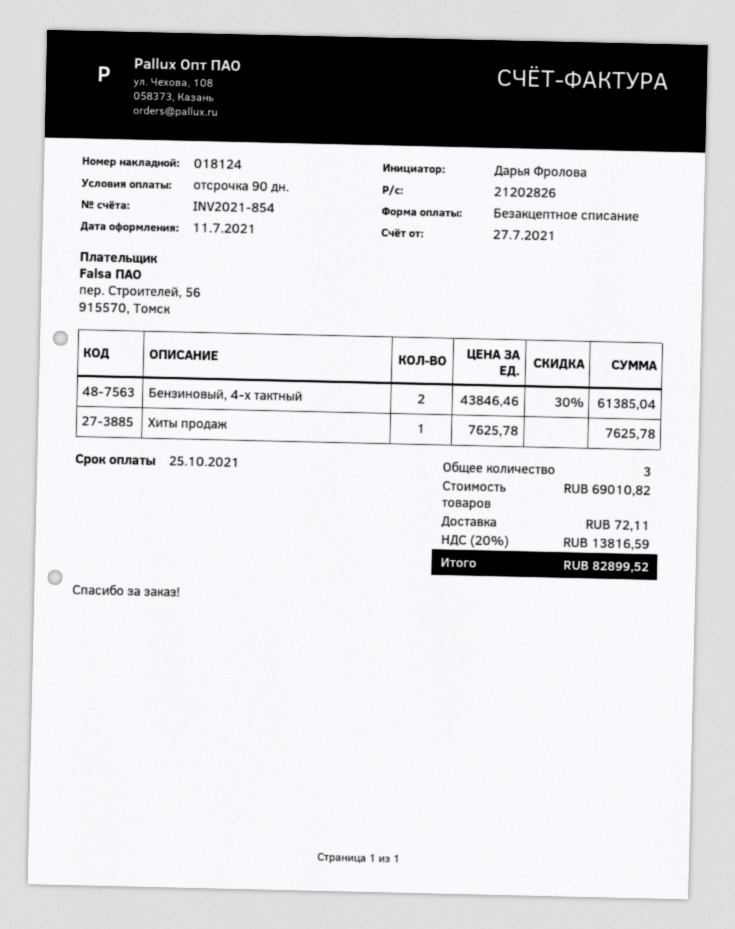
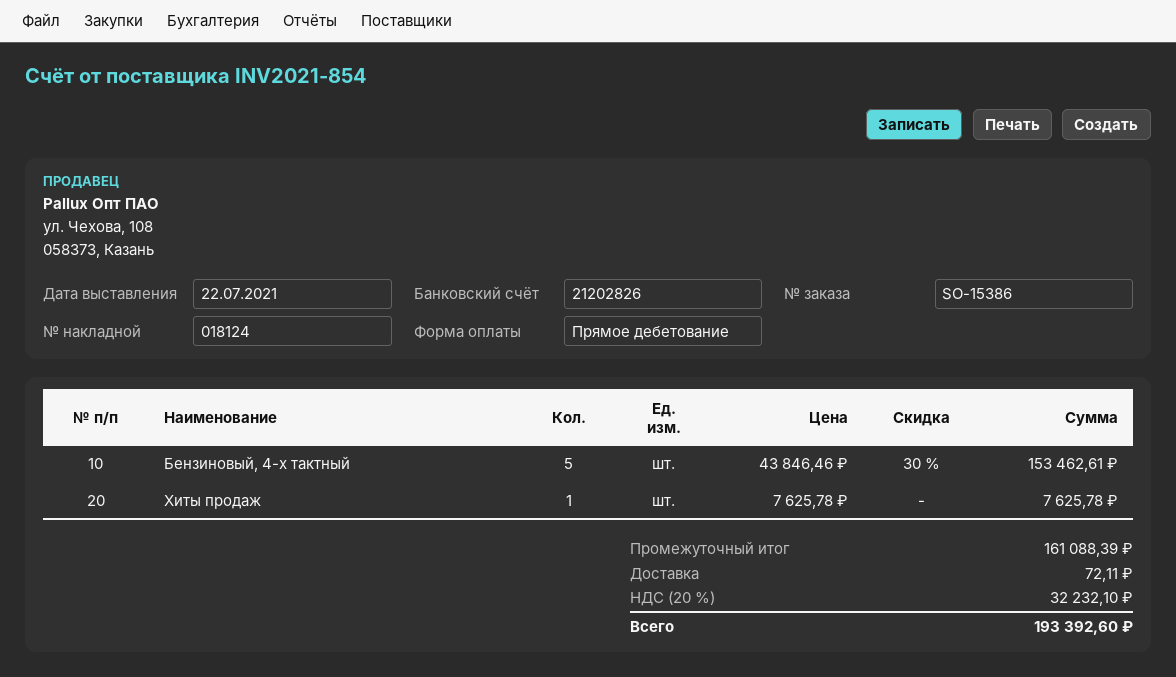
invoice date: 2021-07-27 -> 2021-07-22
Бензиновый, 4-х тактный: 2 x 43846.46 - 30% = 61385.04 -> 5 x 43846.46 - 30% = 153462.61
subtotal: 69010.82 -> 161088.39
tax: 20% = 13816.59 -> 20% = 32232.10
total: 82899.52 -> 193392.60

